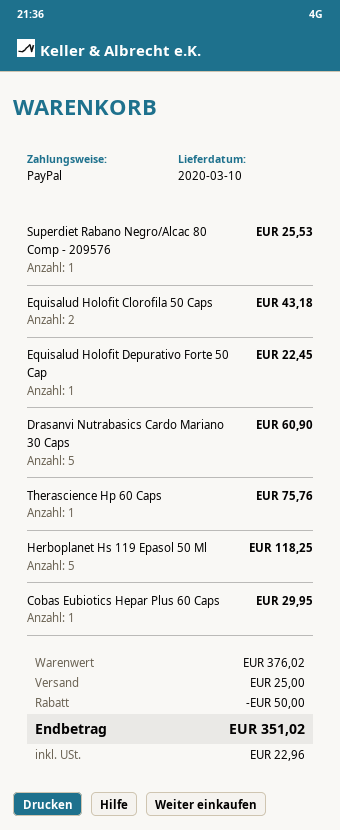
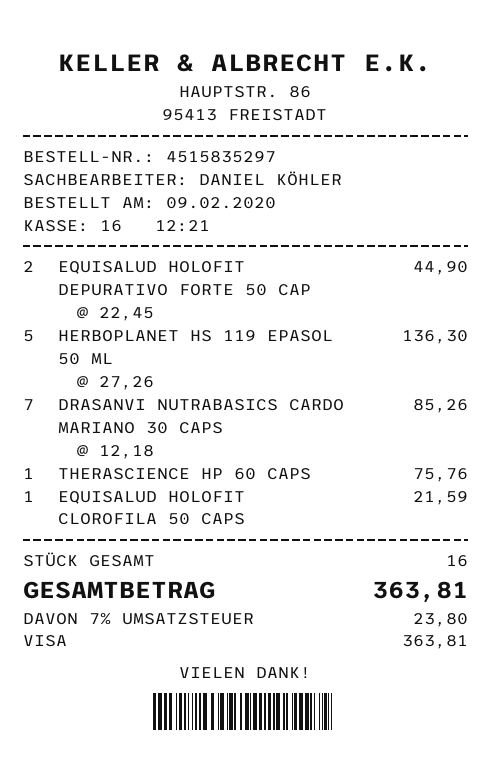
payment method: PayPal -> Visa
Superdiet Rabano Negro/Alcac 80 Comp - 209576: 1 for 25.53 -> none
Equisalud Holofit Clorofila 50 Caps: 2 for 43.18 -> 1 for 21.59
Equisalud Holofit Depurativo Forte 50 Cap: 1 for 22.45 -> 2 for 44.90
Drasanvi Nutrabasics Cardo Mariano 30 Caps: 5 for 60.90 -> 7 for 85.26
Herboplanet Hs 119 Epasol 50 Ml: 5 for 118.25 -> 5 for 136.30
Cobas Eubiotics Hepar Plus 60 Caps: 1 for 29.95 -> none
discount: 50.00 -> none
shipping: 25.00 -> none
tax: 22.96 -> 23.80
total: 351.02 -> 363.81

